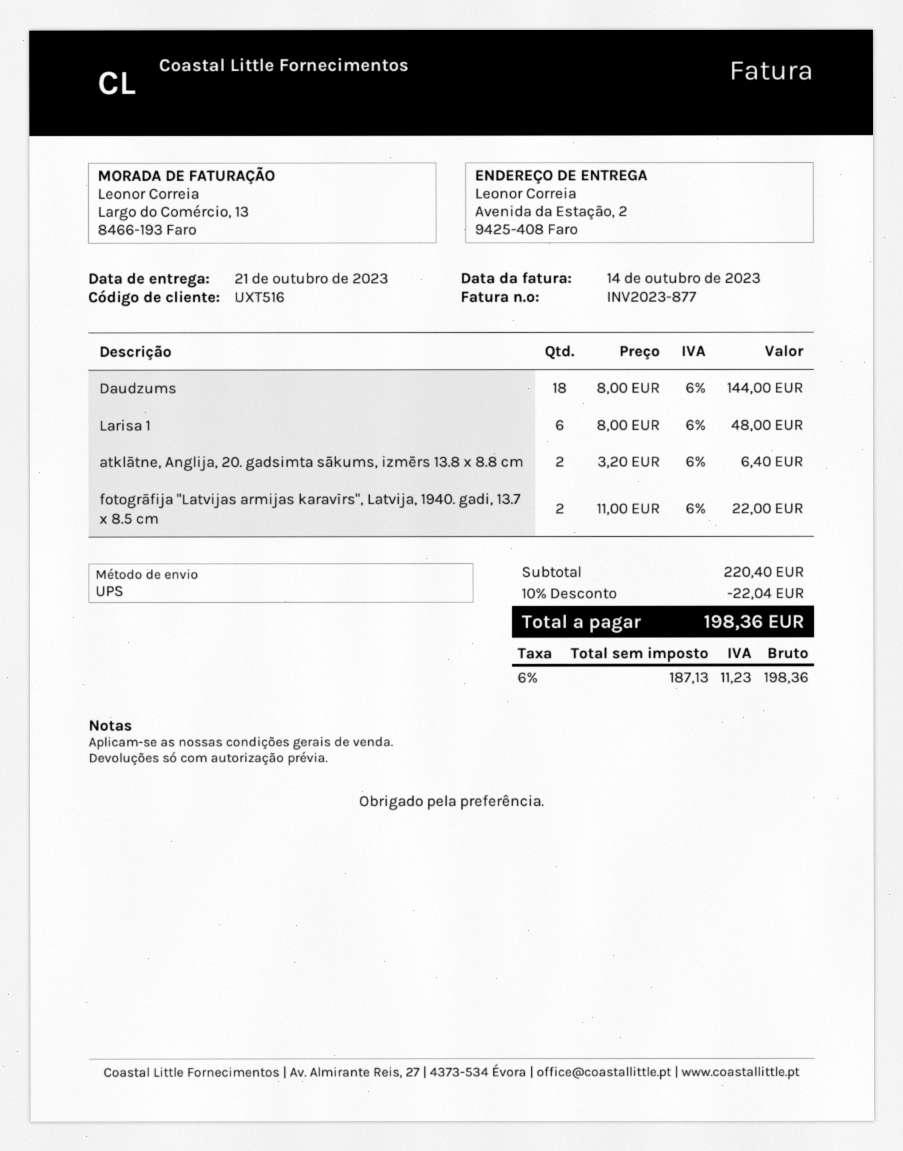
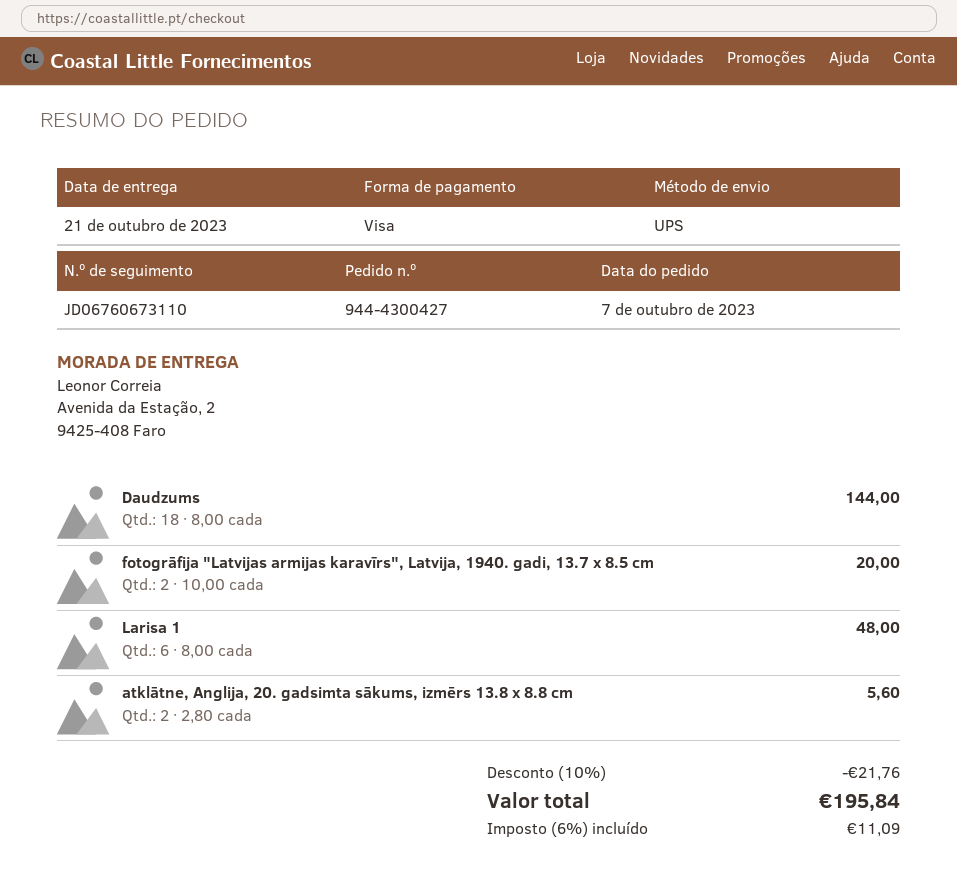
atklātne, Anglija, 20. gadsimta sākums, izmērs 13.8 x 8.8 cm: 2 x 3.20 = 6.40 -> 2 x 2.80 = 5.60
fotogrāfija "Latvijas armijas karavīrs", Latvija, 1940. gadi, 13.7 x 8.5 cm: 2 x 11.00 = 22.00 -> 2 x 10.00 = 20.00
discount: 10% = 22.04 -> 10% = 21.76
tax: 6% = 11.23 -> 6% = 11.09
total: 198.36 -> 195.84

